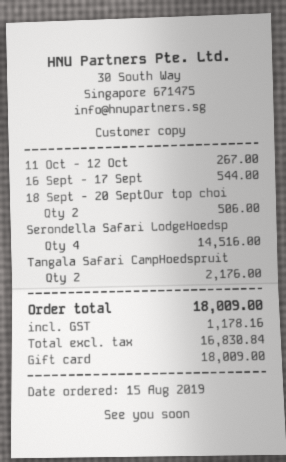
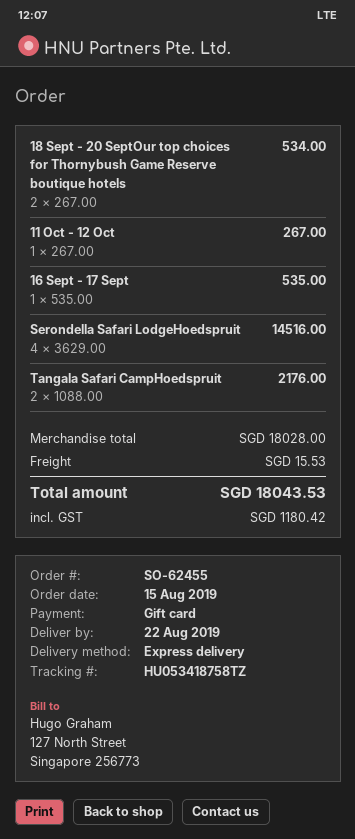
16 Sept - 17 Sept: 1 for 544.00 -> 1 for 535.00
18 Sept - 20 SeptOur top choi: 2 for 506.00 -> 2 for 534.00
shipping: none -> 15.53
tax: 1178.16 -> 1180.42
total: 18009.00 -> 18043.53

